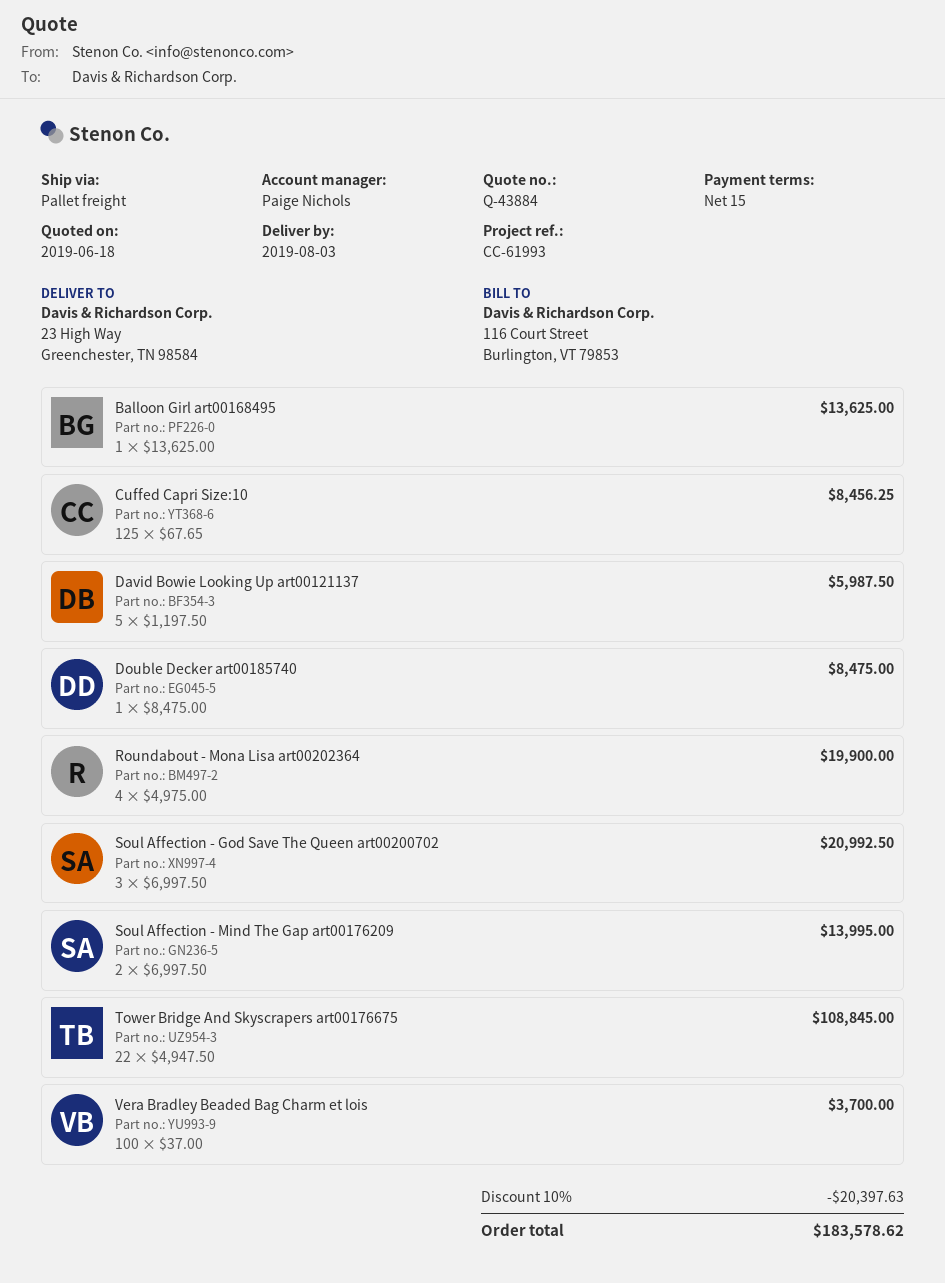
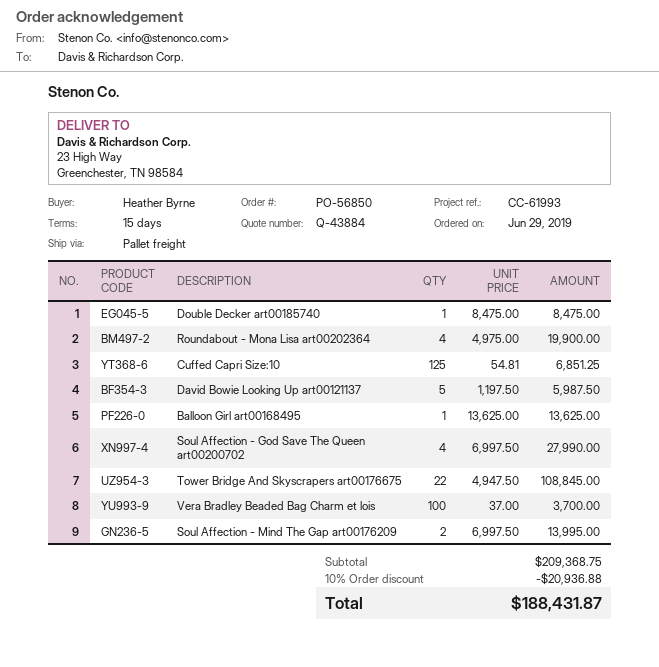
Cuffed Capri Size:10: 125 x 67.65 = 8456.25 -> 125 x 54.81 = 6851.25
Soul Affection - God Save The Queen art00200702: 3 x 6997.50 = 20992.50 -> 4 x 6997.50 = 27990.00
discount: 10% = 20397.63 -> 10% = 20936.88
total: 183578.62 -> 188431.87

